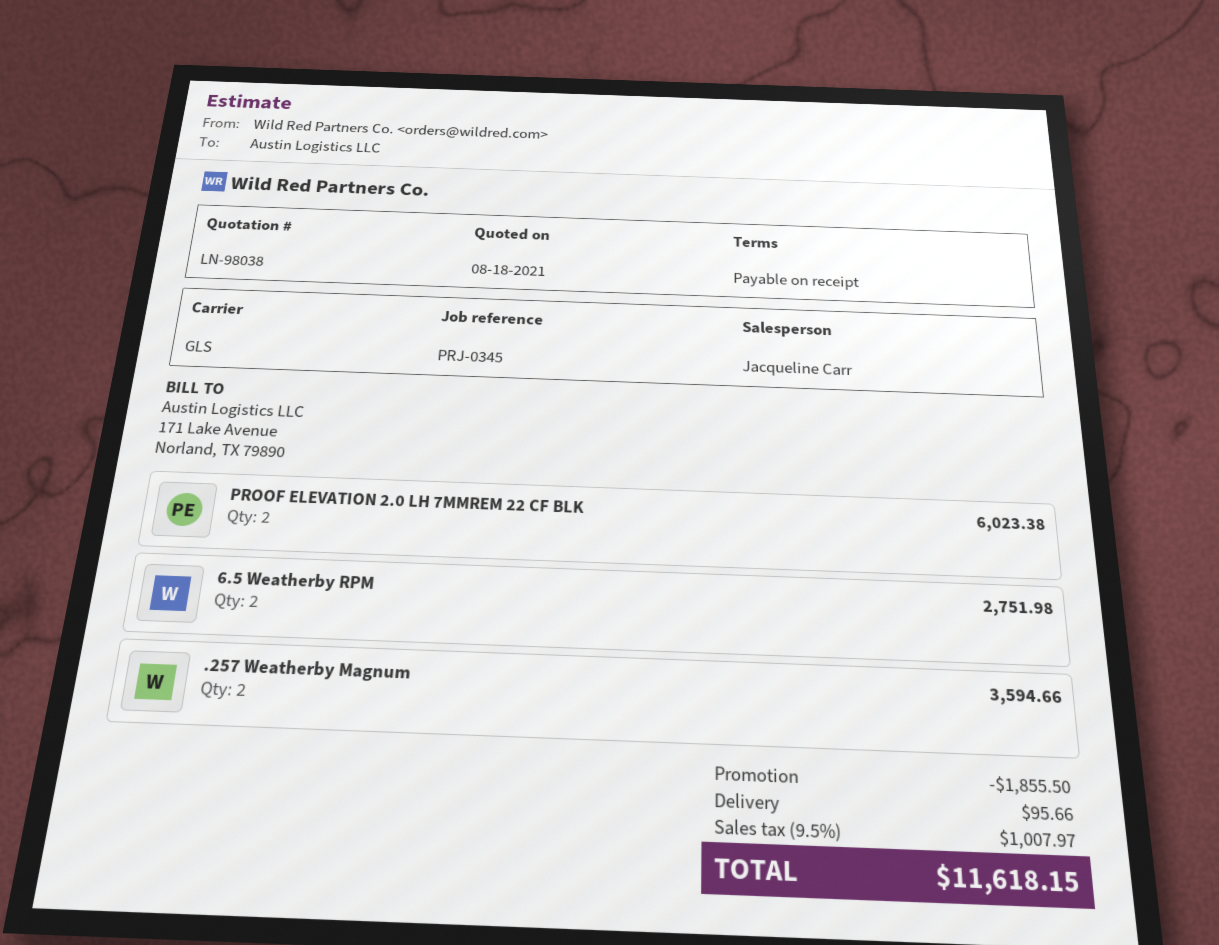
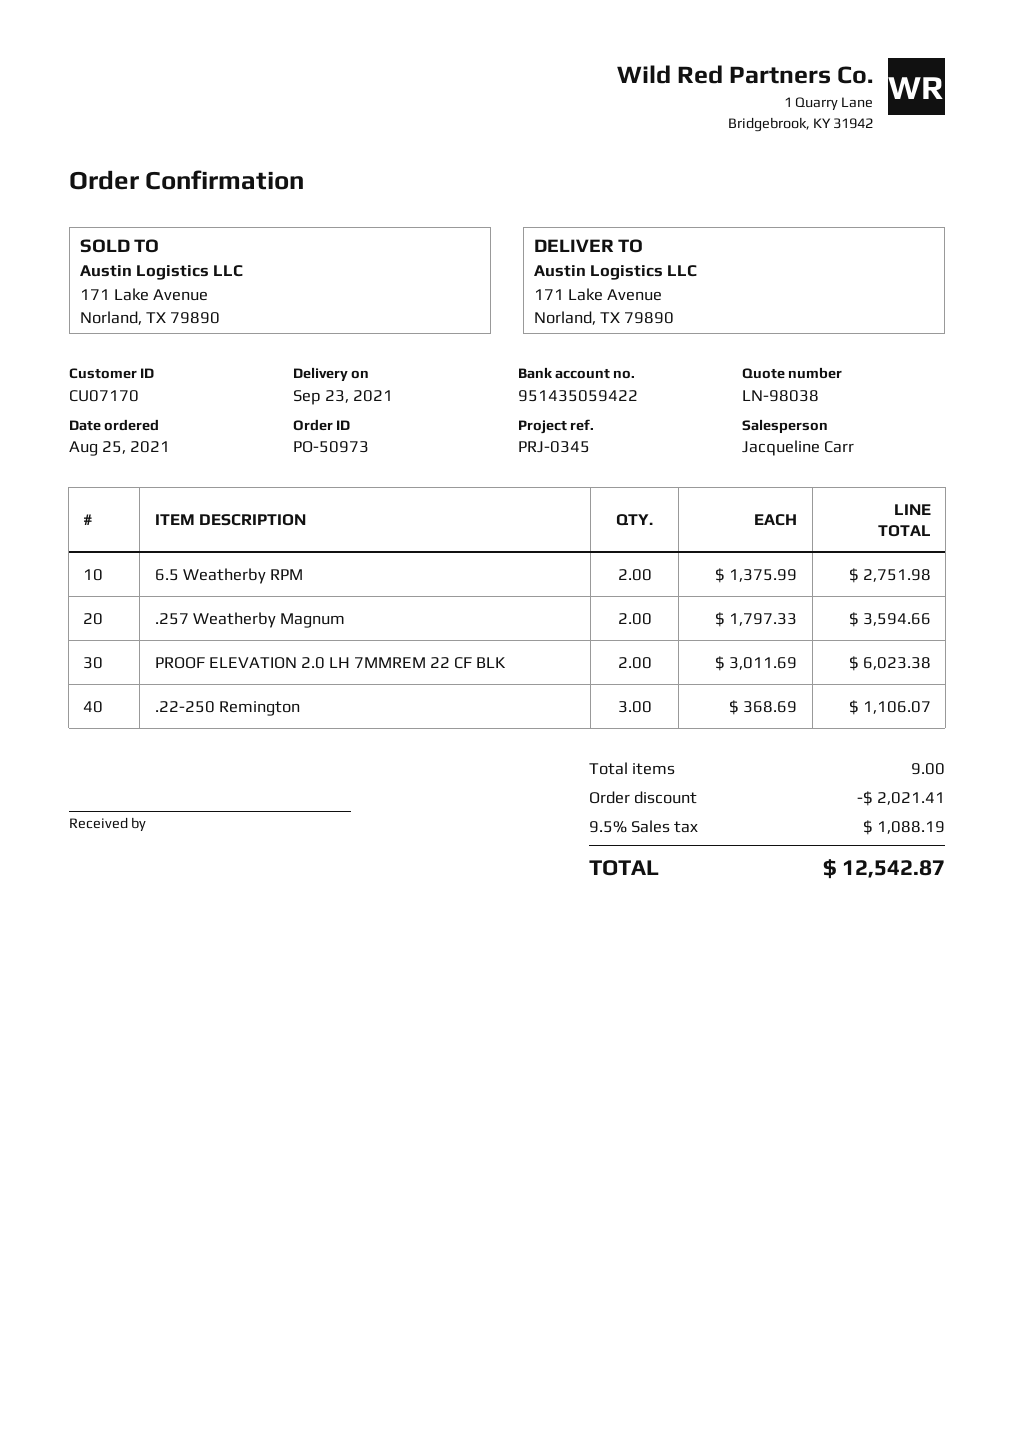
.22-250 Remington: none -> 3 for 1106.07
discount: 1855.50 -> 2021.41
shipping: 95.66 -> none
tax: 9.5% = 1007.97 -> 9.5% = 1088.19
total: 11618.15 -> 12542.87

